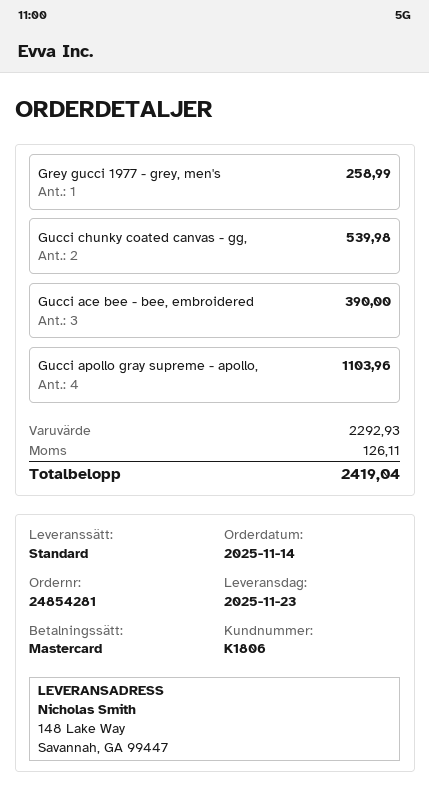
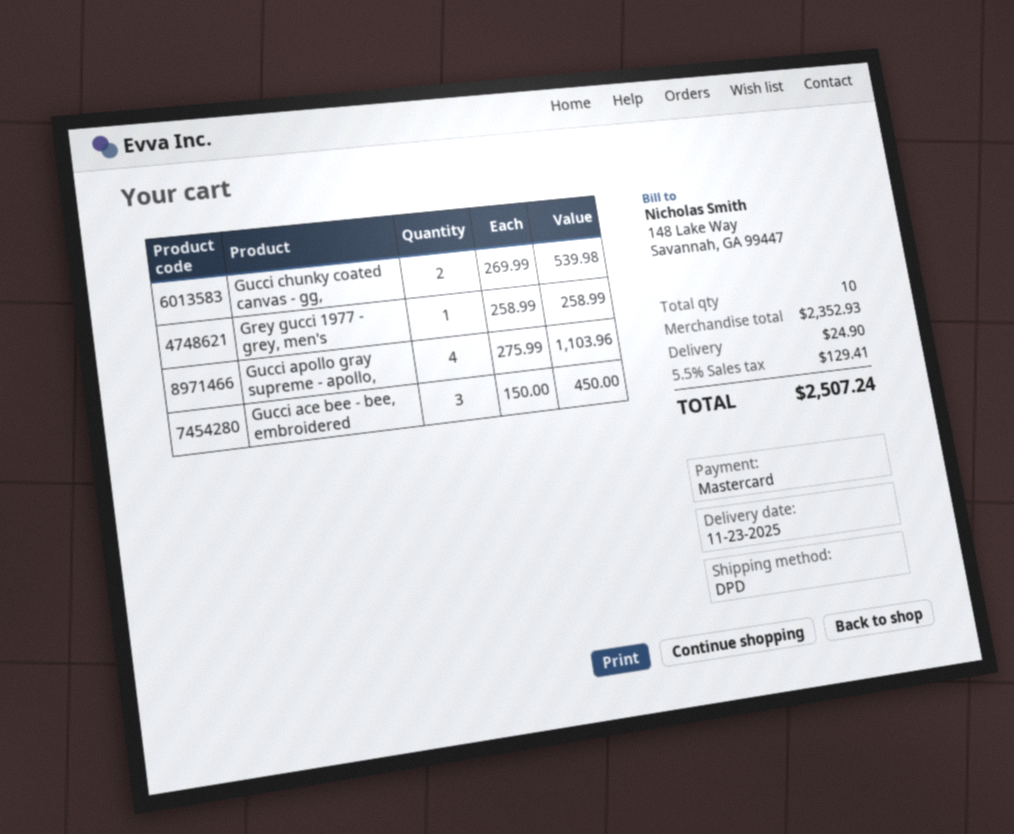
shipping method: standard -> DPD
Gucci ace bee - bee, embroidered: 3 for 390.00 -> 3 for 450.00
subtotal: 2292.93 -> 2352.93
shipping: none -> 24.90
tax: 126.11 -> 129.41
total: 2419.04 -> 2507.24

